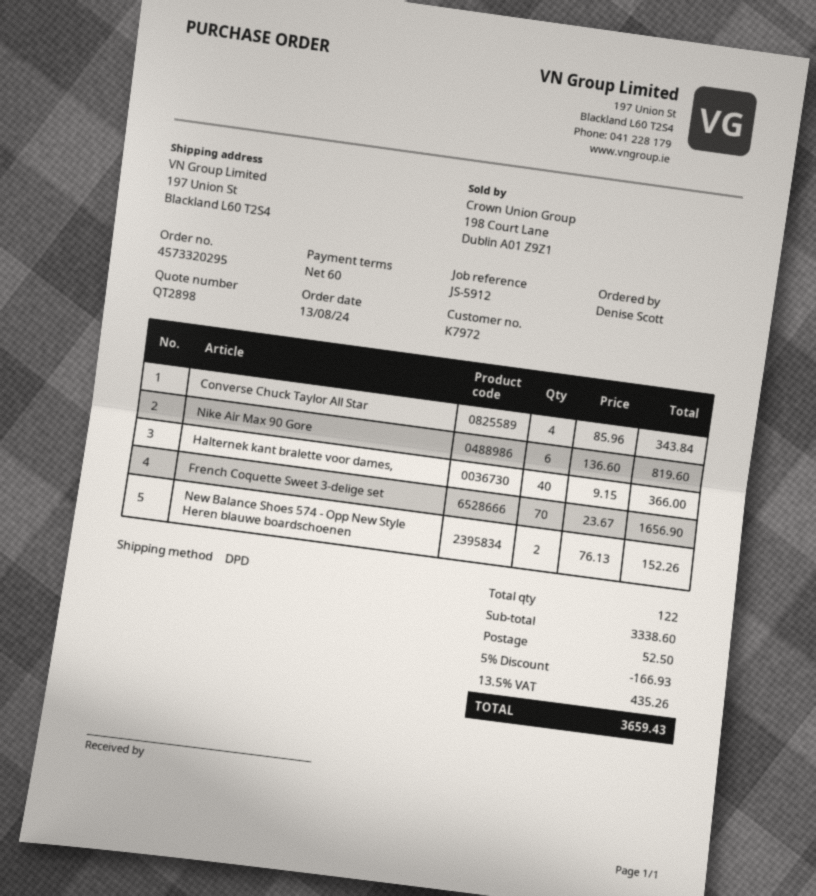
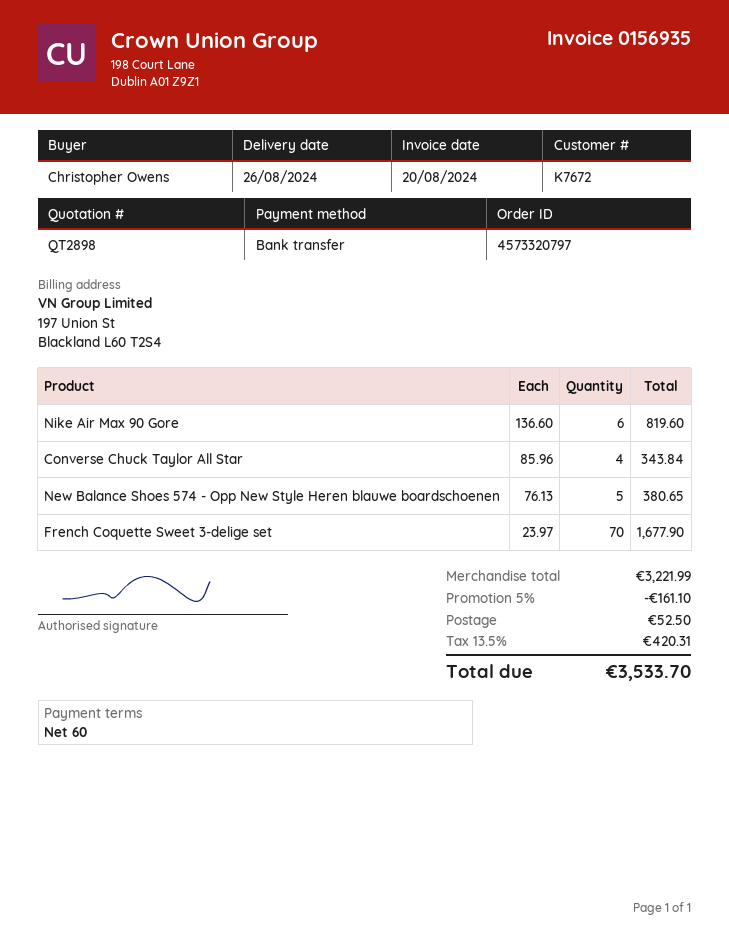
order number: 4573320295 -> 4573320797
customer number: K7972 -> K7672
ordered by: Denise Scott -> Christopher Owens
Halternek kant bralette voor dames,: 40 x 9.15 = 366.00 -> none
French Coquette Sweet 3-delige set: 70 x 23.67 = 1656.90 -> 70 x 23.97 = 1677.90
New Balance Shoes 574 - Opp New Style Heren blauwe boardschoenen: 2 x 76.13 = 152.26 -> 5 x 76.13 = 380.65
subtotal: 3338.60 -> 3221.99
discount: 5% = 166.93 -> 5% = 161.10
tax: 13.5% = 435.26 -> 13.5% = 420.31
total: 3659.43 -> 3533.70

